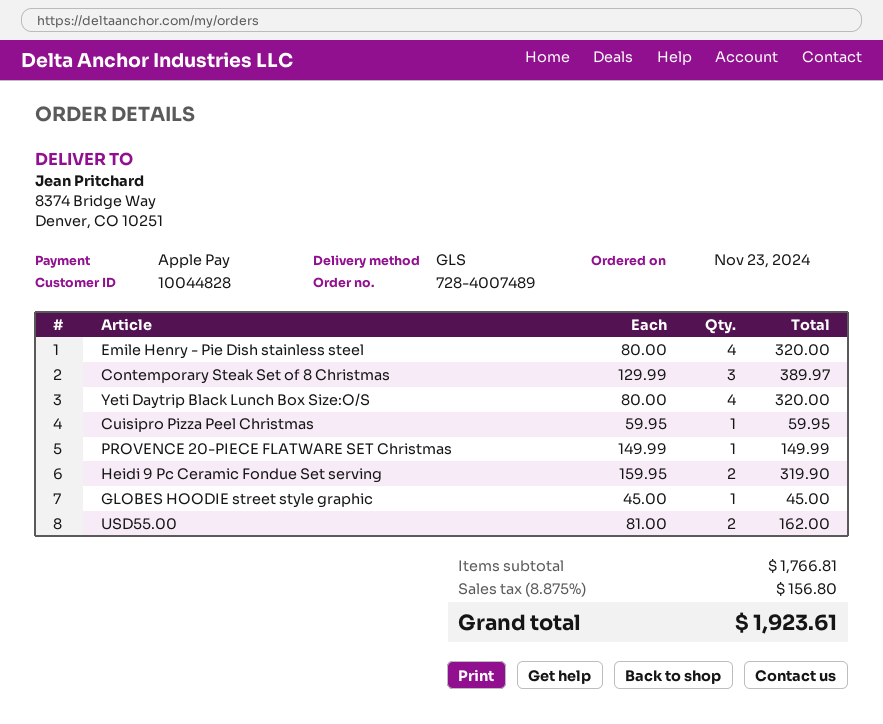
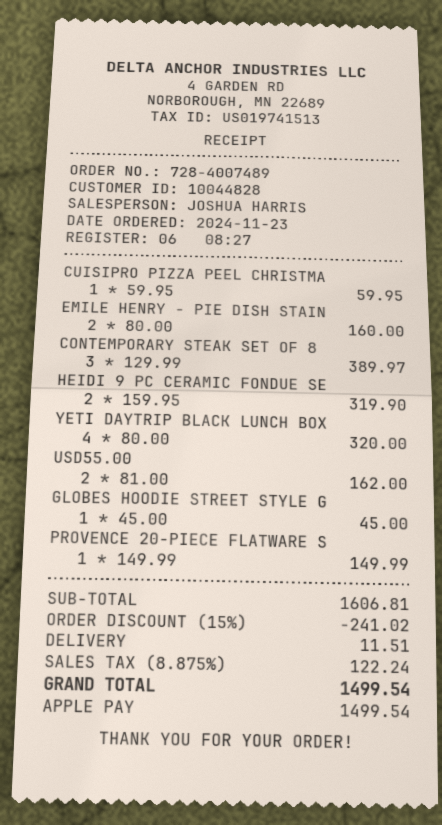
Emile Henry - Pie Dish stainless steel: 4 x 80.00 = 320.00 -> 2 x 80.00 = 160.00
subtotal: 1766.81 -> 1606.81
discount: none -> 15% = 241.02
shipping: none -> 11.51
tax: 8.875% = 156.80 -> 8.875% = 122.24
total: 1923.61 -> 1499.54

